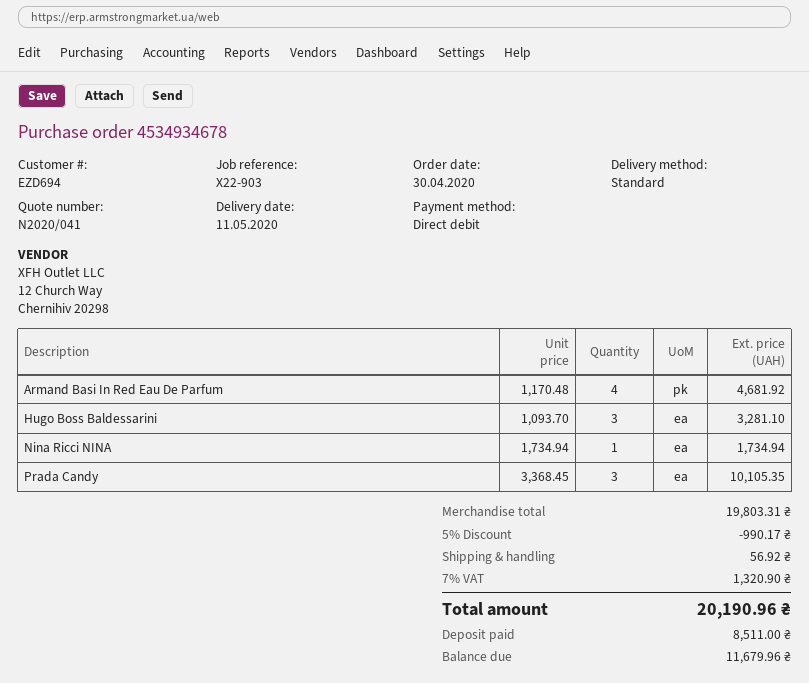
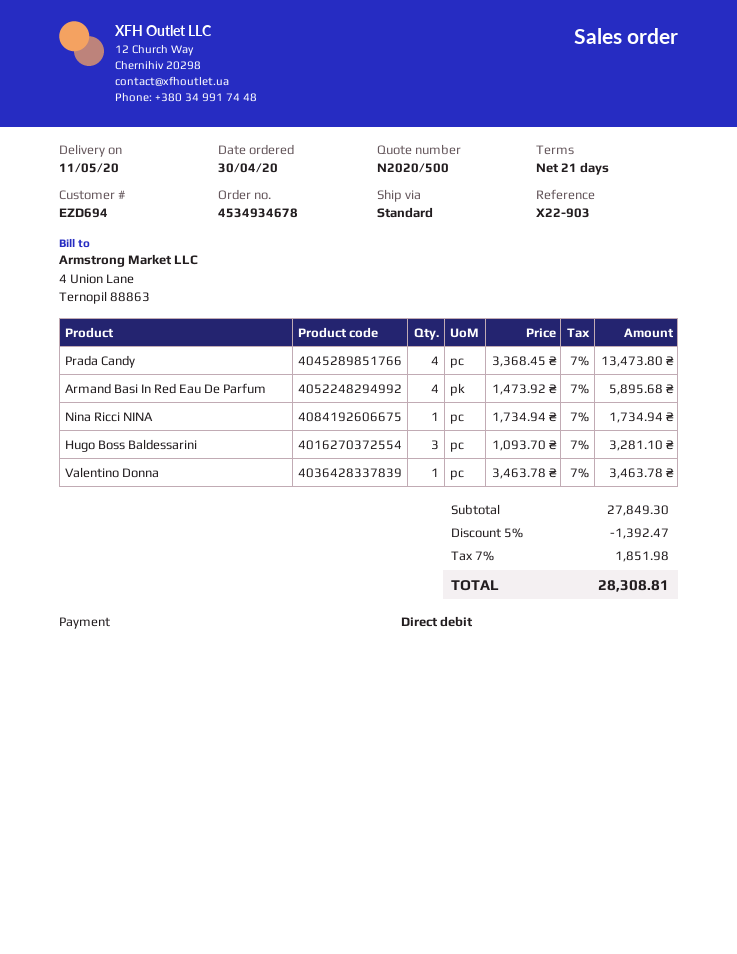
quote number: N2020/041 -> N2020/500
Armand Basi In Red Eau De Parfum: 4 x 1170.48 = 4681.92 -> 4 x 1473.92 = 5895.68
Prada Candy: 3 x 3368.45 = 10105.35 -> 4 x 3368.45 = 13473.80
Valentino Donna: none -> 1 x 3463.78 = 3463.78
subtotal: 19803.31 -> 27849.30
discount: 5% = 990.17 -> 5% = 1392.47
shipping: 56.92 -> none
tax: 7% = 1320.90 -> 7% = 1851.98
total: 20190.96 -> 28308.81

